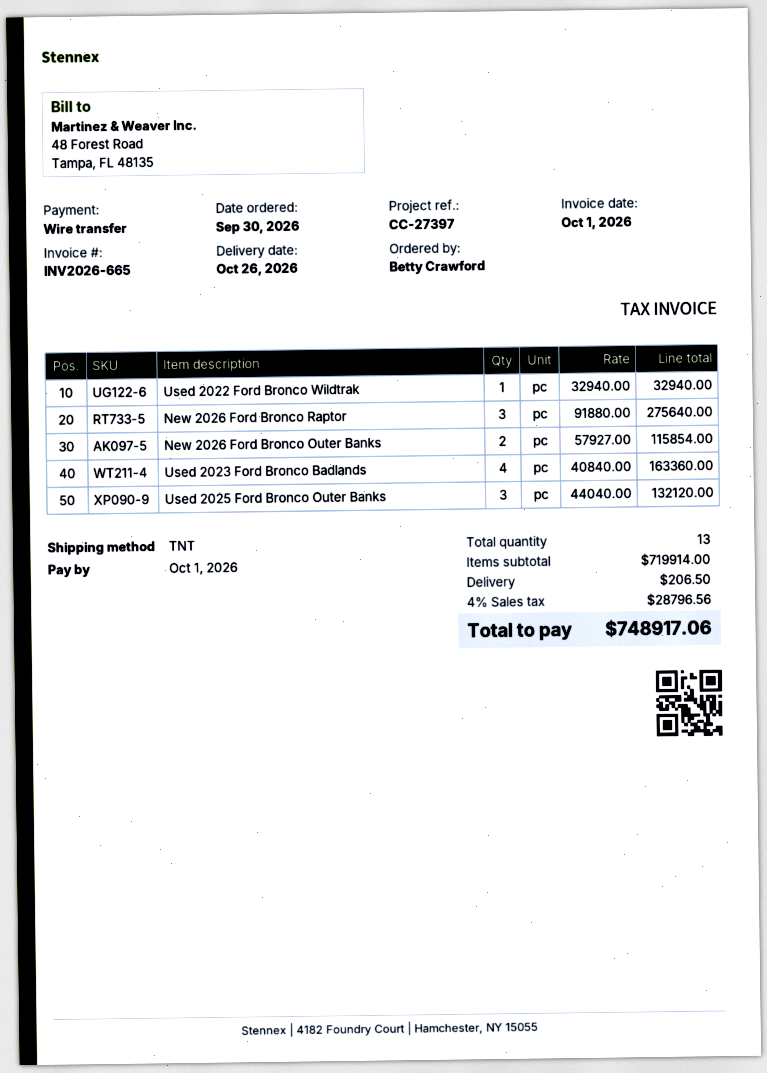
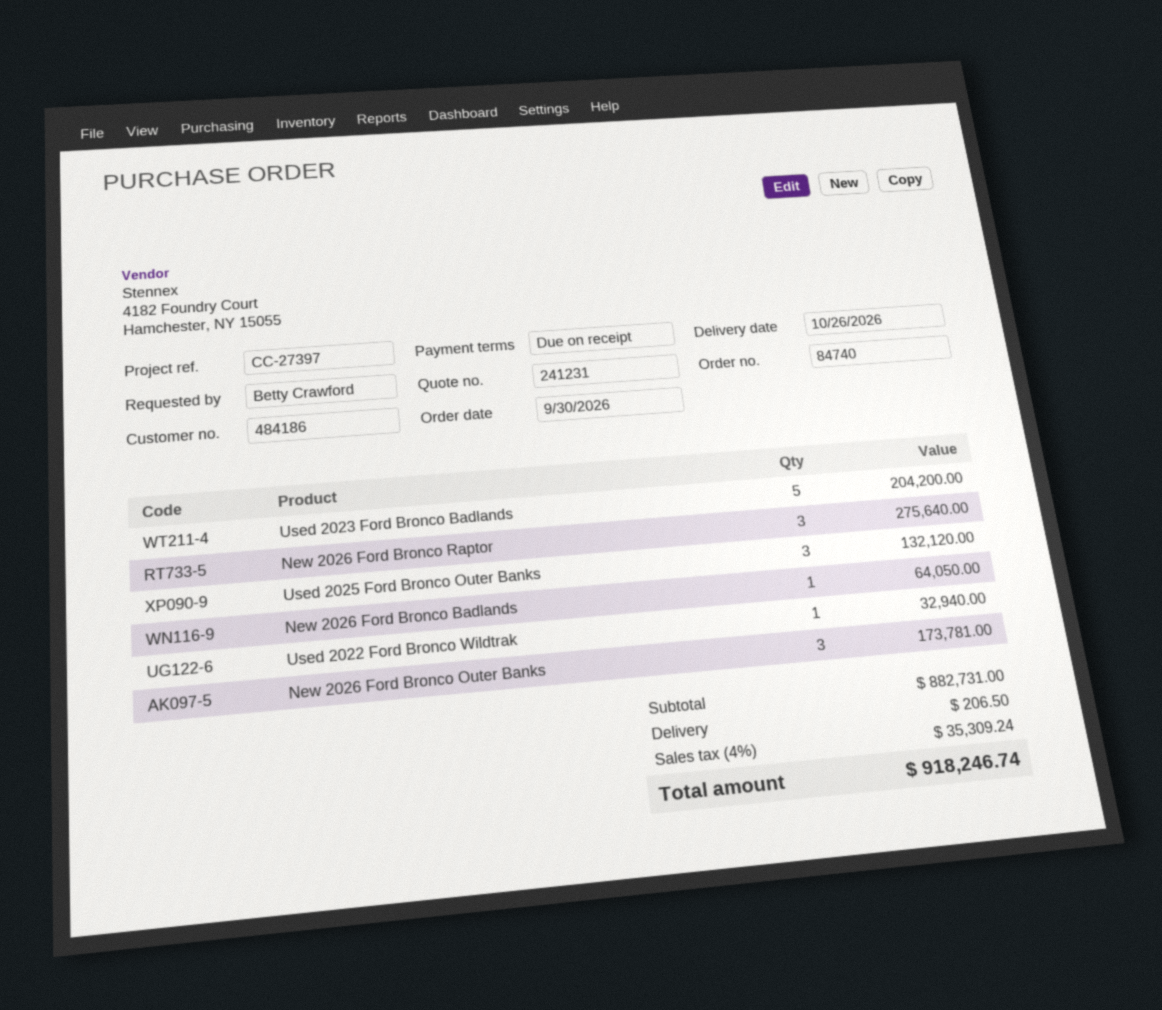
New 2026 Ford Bronco Outer Banks: 2 for 115854.00 -> 3 for 173781.00
Used 2023 Ford Bronco Badlands: 4 for 163360.00 -> 5 for 204200.00
New 2026 Ford Bronco Badlands: none -> 1 for 64050.00
subtotal: 719914.00 -> 882731.00
tax: 4% = 28796.56 -> 4% = 35309.24
total: 748917.06 -> 918246.74

